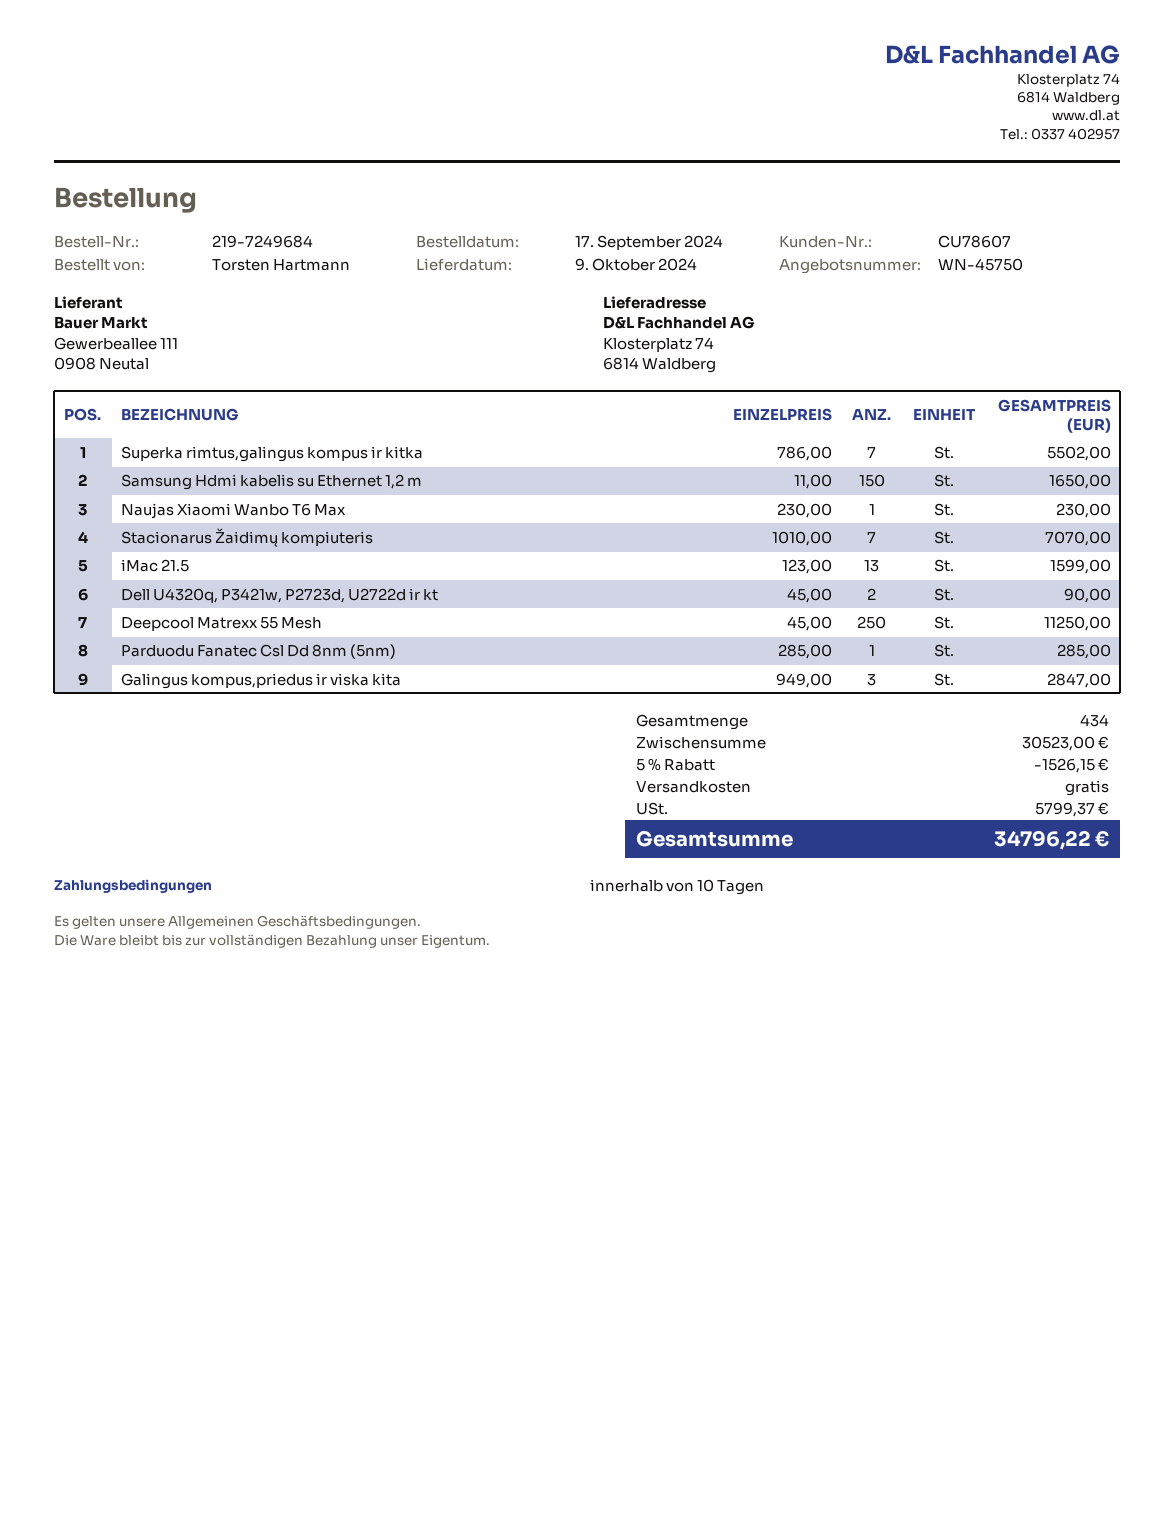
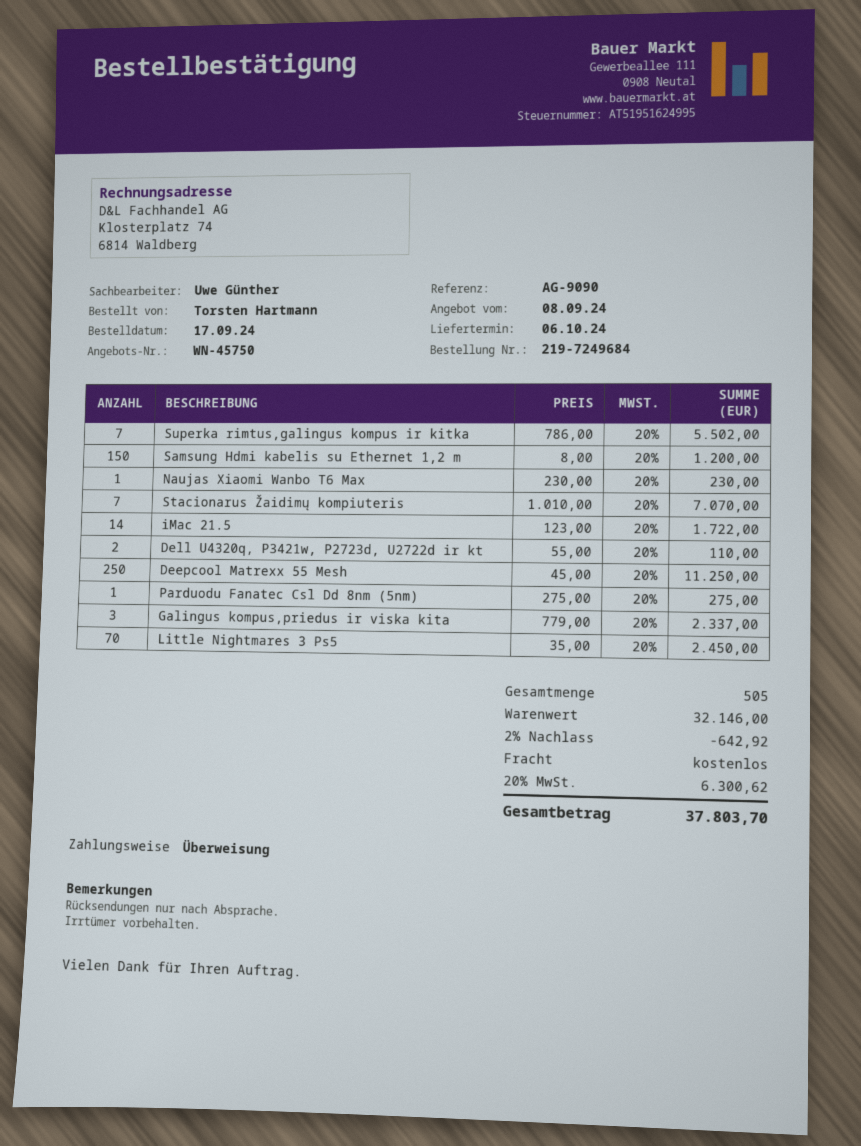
delivery date: 2024-10-09 -> 2024-10-06
Samsung Hdmi kabelis su Ethernet 1,2 m: 150 x 11.00 = 1650.00 -> 150 x 8.00 = 1200.00
iMac 21.5: 13 x 123.00 = 1599.00 -> 14 x 123.00 = 1722.00
Dell U4320q, P3421w, P2723d, U2722d ir kt: 2 x 45.00 = 90.00 -> 2 x 55.00 = 110.00
Parduodu Fanatec Csl Dd 8nm (5nm): 1 x 285.00 = 285.00 -> 1 x 275.00 = 275.00
Galingus kompus,priedus ir viska kita: 3 x 949.00 = 2847.00 -> 3 x 779.00 = 2337.00
Little Nightmares 3 Ps5: none -> 70 x 35.00 = 2450.00
total quantity: 434 -> 505
subtotal: 30523.00 -> 32146.00
discount: 5% = 1526.15 -> 2% = 642.92
tax: 5799.37 -> 6300.62
total: 34796.22 -> 37803.70

